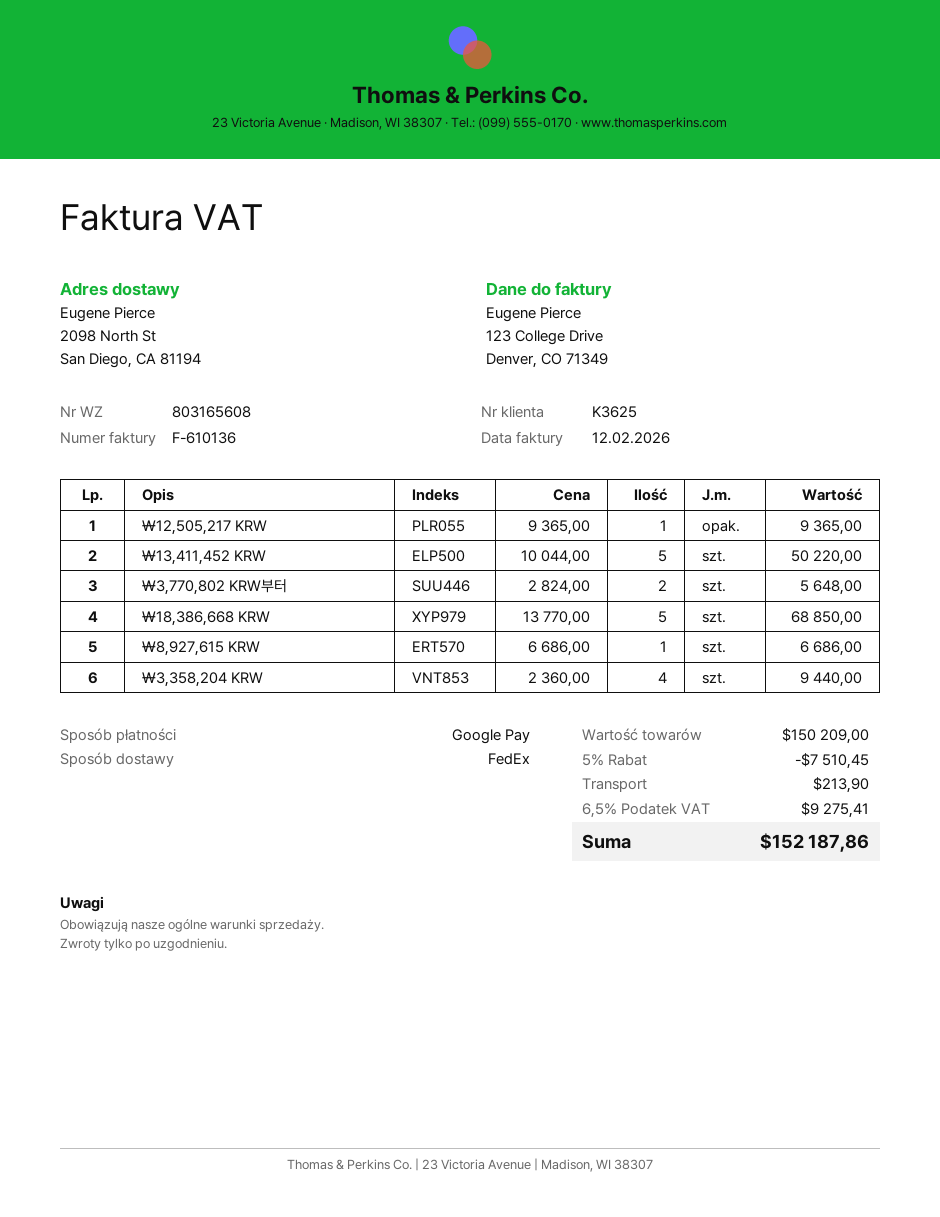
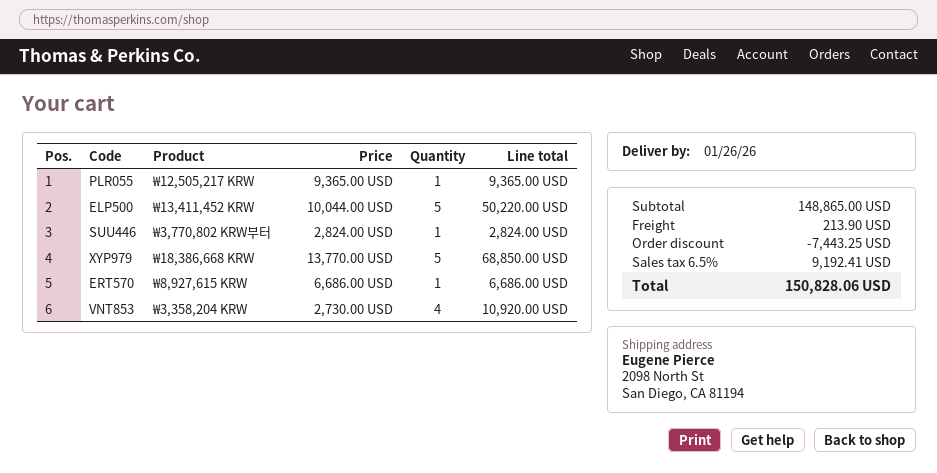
₩3,770,802 KRW부터: 2 x 2824.00 = 5648.00 -> 1 x 2824.00 = 2824.00
₩3,358,204 KRW: 4 x 2360.00 = 9440.00 -> 4 x 2730.00 = 10920.00
subtotal: 150209.00 -> 148865.00
discount: 7510.45 -> 7443.25
tax: 6.5% = 9275.41 -> 6.5% = 9192.41
total: 152187.86 -> 150828.06

